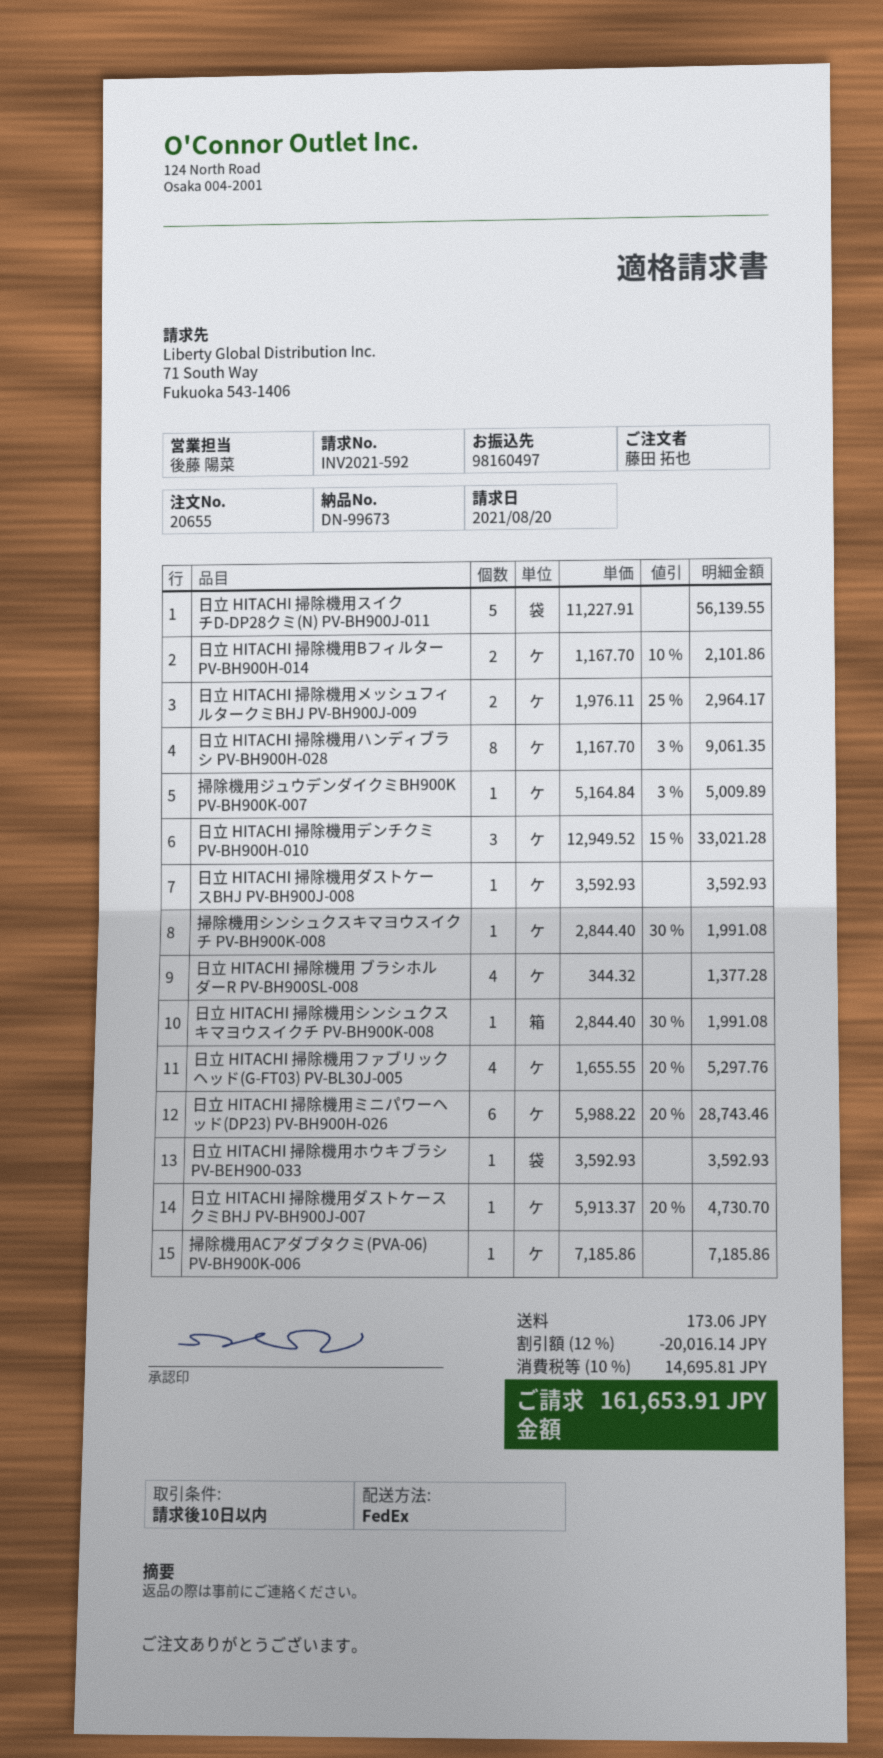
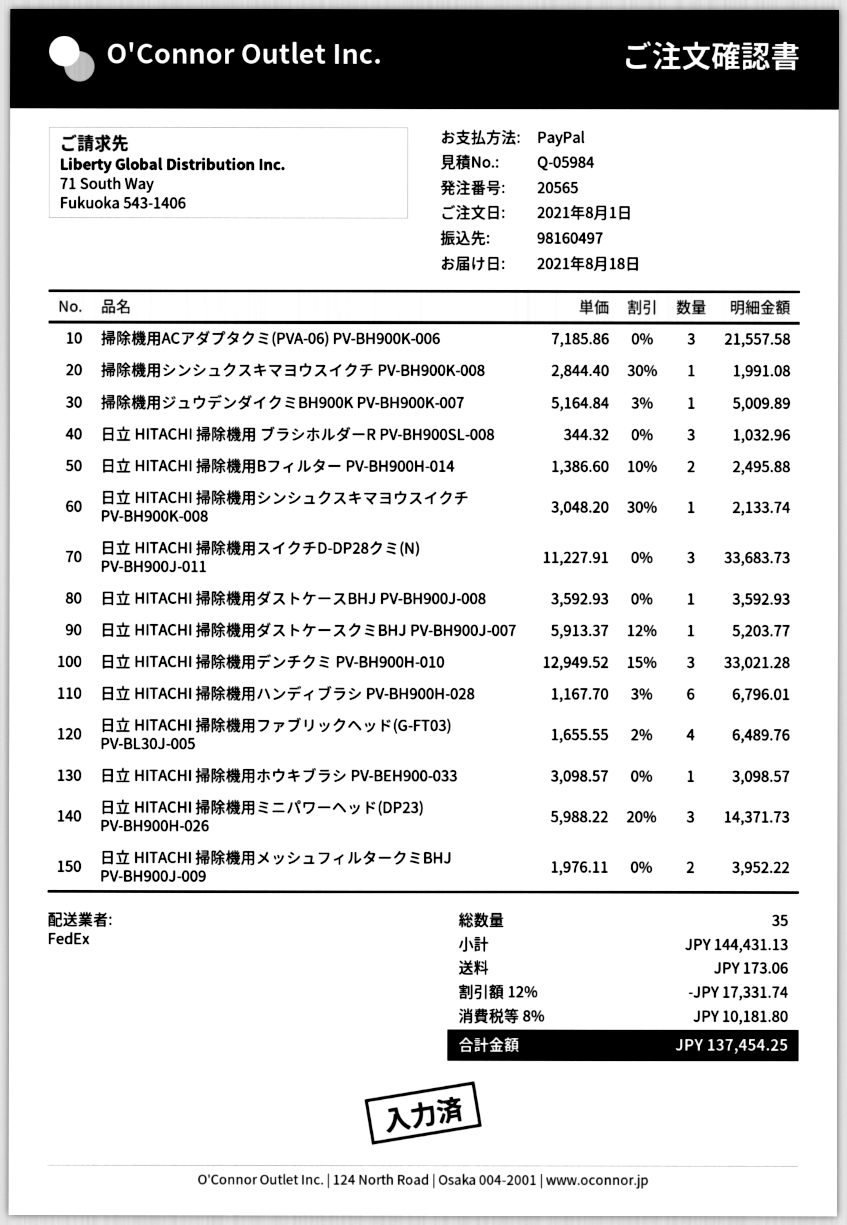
order number: 20655 -> 20565
日立 HITACHI 掃除機用スイクチD-DP28クミ(N) PV-BH900J-011: 5 x 11227.91 = 56139.55 -> 3 x 11227.91 = 33683.73
日立 HITACHI 掃除機用Bフィルター PV-BH900H-014: 2 x 1167.70 - 10% = 2101.86 -> 2 x 1386.60 - 10% = 2495.88
日立 HITACHI 掃除機用メッシュフィルタークミBHJ PV-BH900J-009: 2 x 1976.11 - 25% = 2964.17 -> 2 x 1976.11 = 3952.22
日立 HITACHI 掃除機用ハンディブラシ PV-BH900H-028: 8 x 1167.70 - 3% = 9061.35 -> 6 x 1167.70 - 3% = 6796.01
日立 HITACHI 掃除機用 ブラシホルダーR PV-BH900SL-008: 4 x 344.32 = 1377.28 -> 3 x 344.32 = 1032.96
日立 HITACHI 掃除機用シンシュクスキマヨウスイクチ PV-BH900K-008: 1 x 2844.40 - 30% = 1991.08 -> 1 x 3048.20 - 30% = 2133.74
日立 HITACHI 掃除機用ファブリックヘッド(G-FT03) PV-BL30J-005: 4 x 1655.55 - 20% = 5297.76 -> 4 x 1655.55 - 2% = 6489.76
日立 HITACHI 掃除機用ミニパワーヘッド(DP23) PV-BH900H-026: 6 x 5988.22 - 20% = 28743.46 -> 3 x 5988.22 - 20% = 14371.73
日立 HITACHI 掃除機用ホウキブラシ PV-BEH900-033: 1 x 3592.93 = 3592.93 -> 1 x 3098.57 = 3098.57
日立 HITACHI 掃除機用ダストケースクミBHJ PV-BH900J-007: 1 x 5913.37 - 20% = 4730.70 -> 1 x 5913.37 - 12% = 5203.77
掃除機用ACアダプタクミ(PVA-06) PV-BH900K-006: 1 x 7185.86 = 7185.86 -> 3 x 7185.86 = 21557.58
discount: 12% = 20016.14 -> 12% = 17331.74
tax: 10% = 14695.81 -> 8% = 10181.80
total: 161653.91 -> 137454.25

